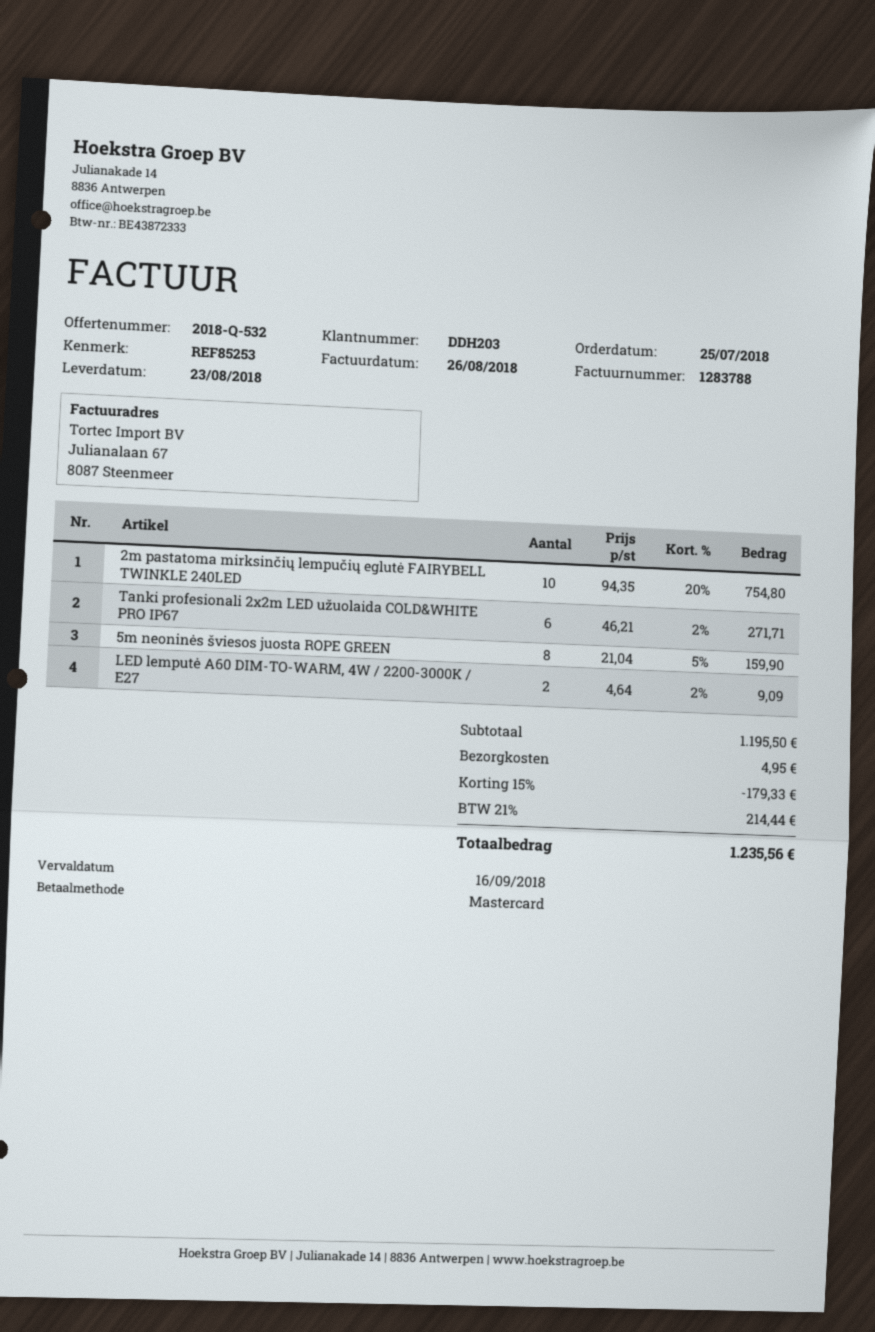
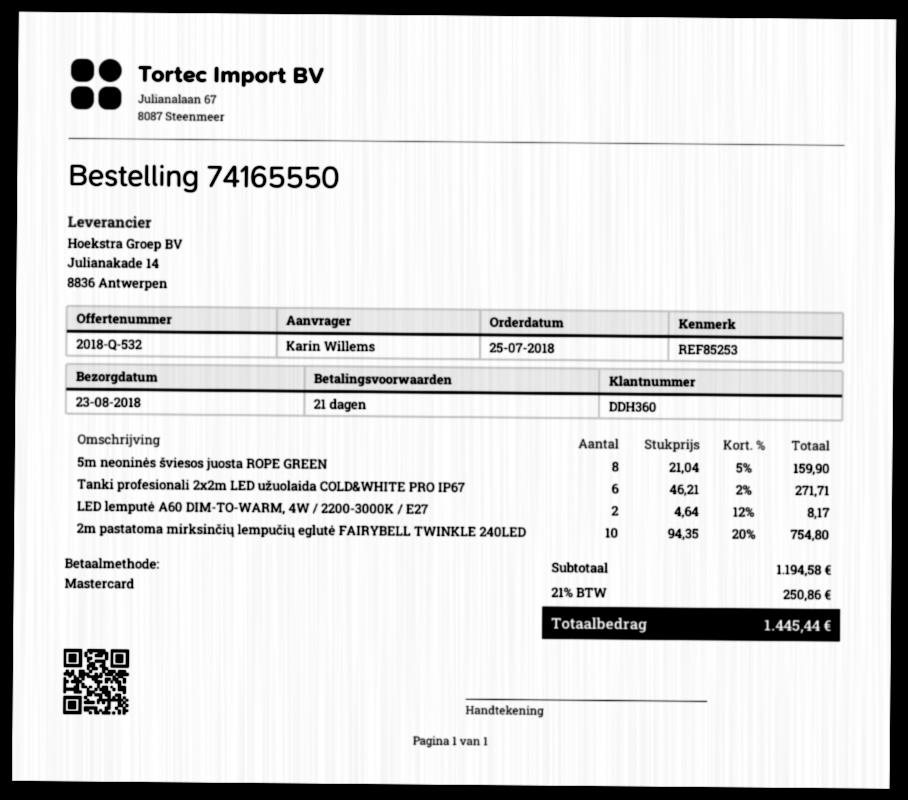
customer number: DDH203 -> DDH360
LED lemputė A60 DIM-TO-WARM, 4W / 2200-3000K / E27: 2 x 4.64 - 2% = 9.09 -> 2 x 4.64 - 12% = 8.17
subtotal: 1195.50 -> 1194.58
discount: 15% = 179.33 -> none
shipping: 4.95 -> none
tax: 21% = 214.44 -> 21% = 250.86
total: 1235.56 -> 1445.44

